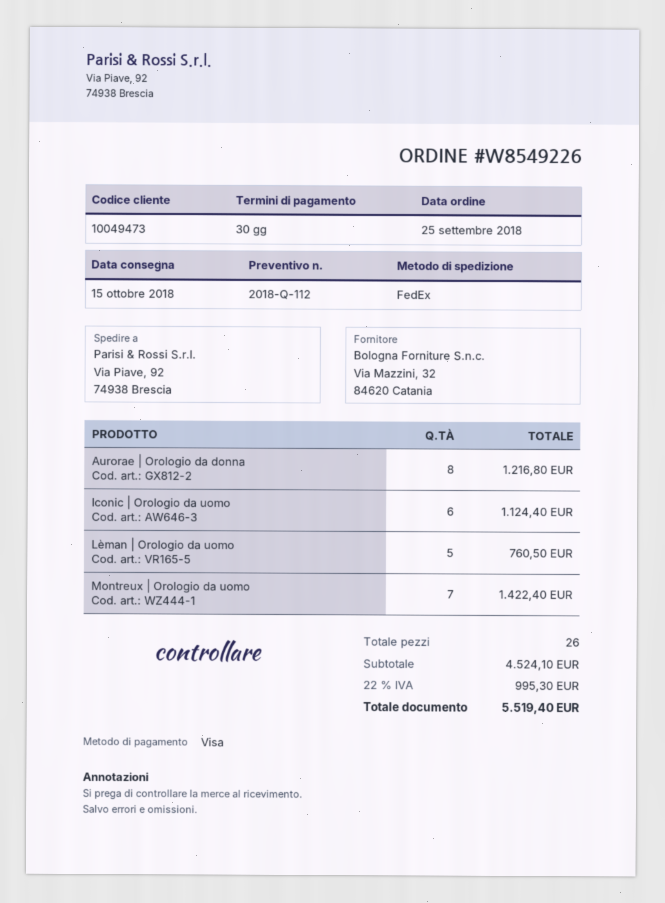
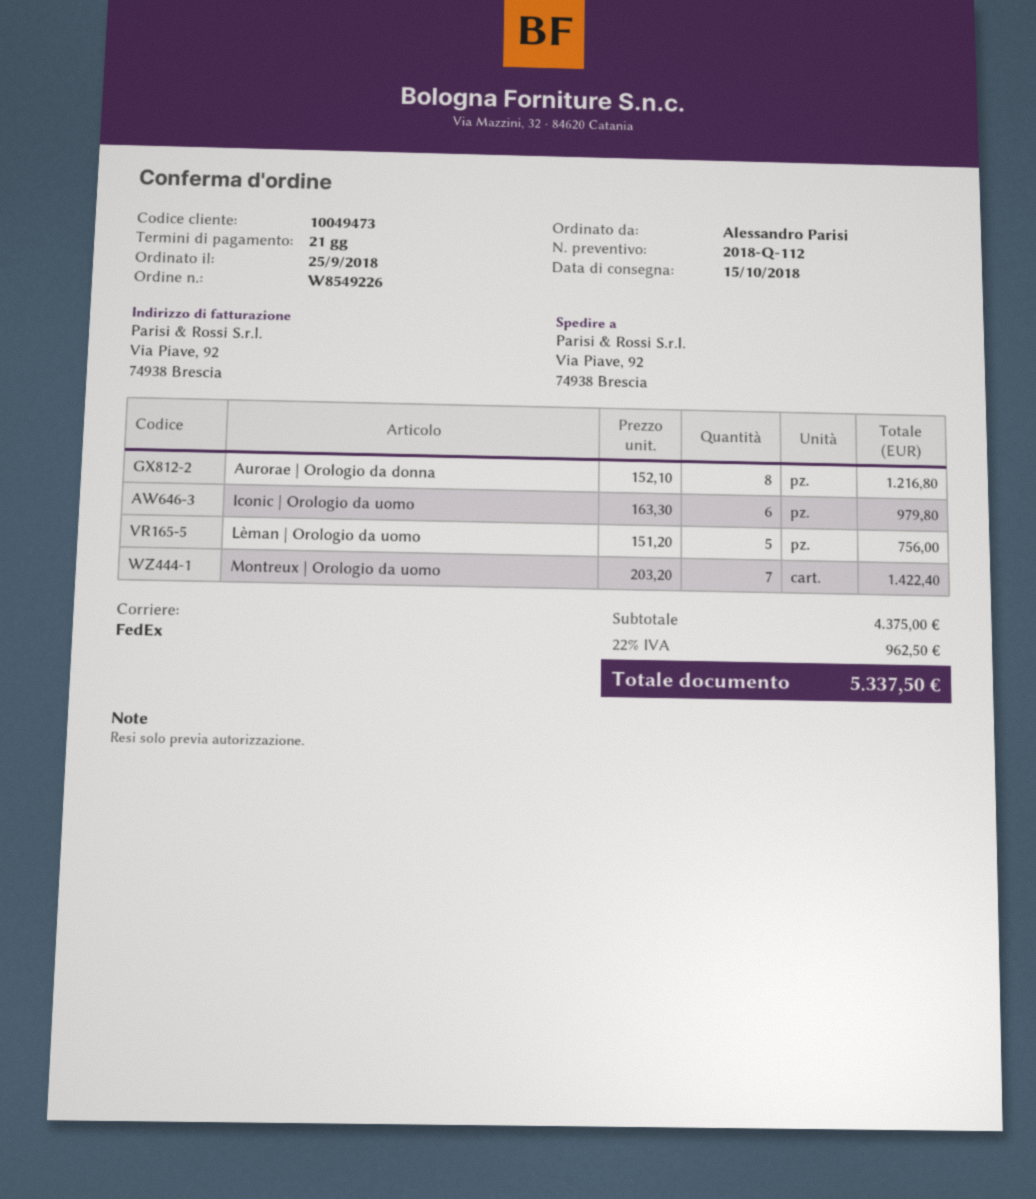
payment terms: 30 days -> 21 days
Iconic | Orologio da uomo: 6 for 1124.40 -> 6 for 979.80
Lèman | Orologio da uomo: 5 for 760.50 -> 5 for 756.00
subtotal: 4524.10 -> 4375.00
tax: 22% = 995.30 -> 22% = 962.50
total: 5519.40 -> 5337.50

